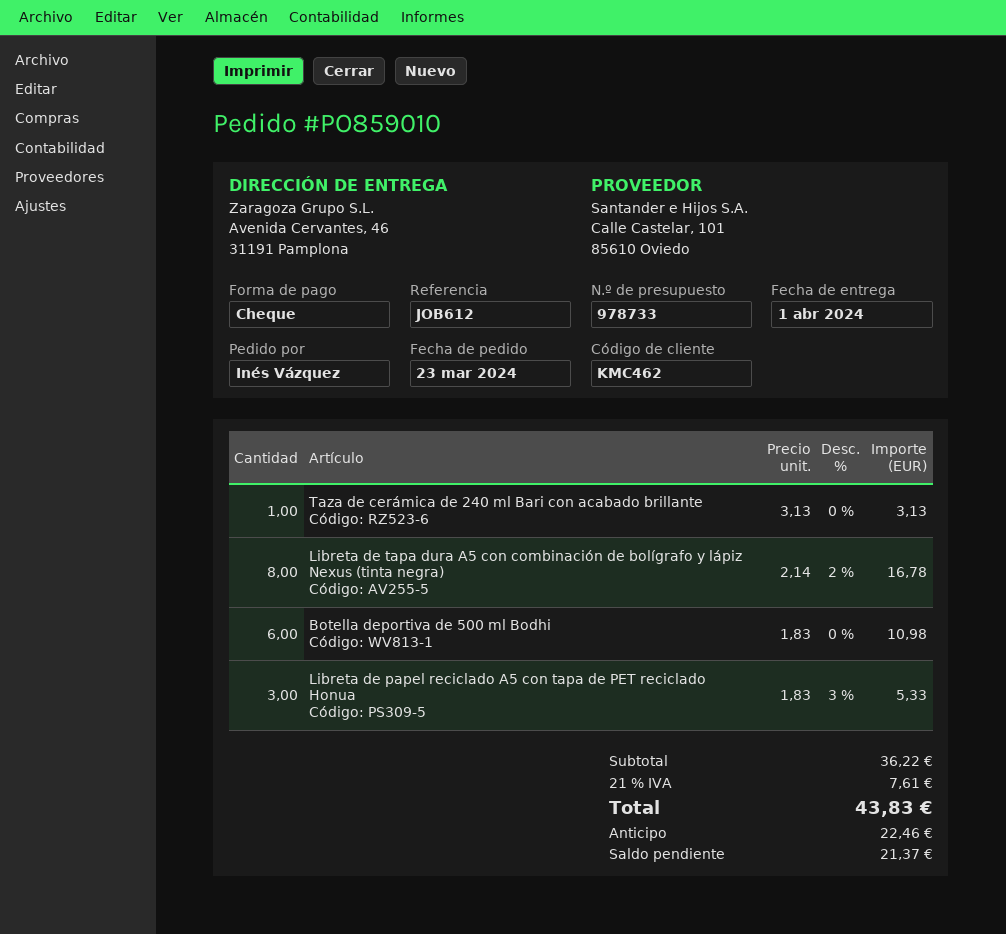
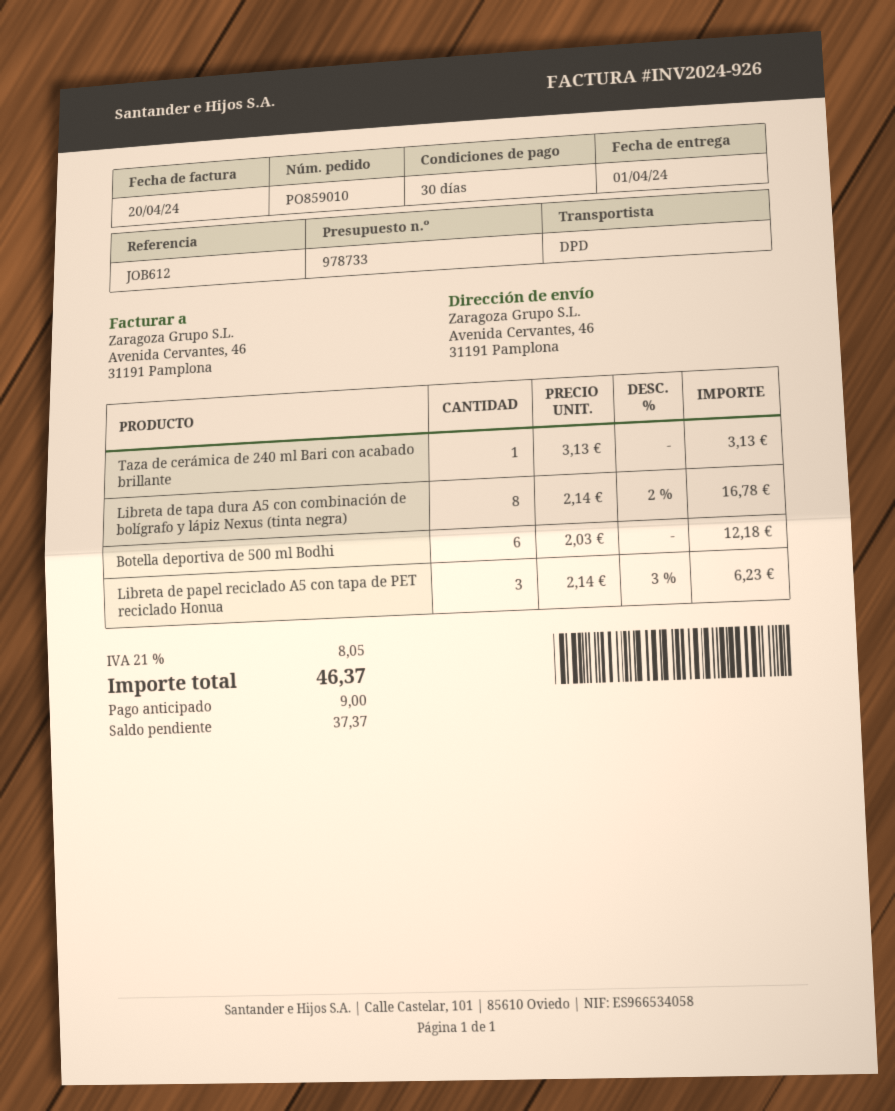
Botella deportiva de 500 ml Bodhi: 6 x 1.83 = 10.98 -> 6 x 2.03 = 12.18
Libreta de papel reciclado A5 con tapa de PET reciclado Honua: 3 x 1.83 - 3% = 5.33 -> 3 x 2.14 - 3% = 6.23
tax: 21% = 7.61 -> 21% = 8.05
total: 43.83 -> 46.37
deposit: 22.46 -> 9.00
balance: 21.37 -> 37.37

